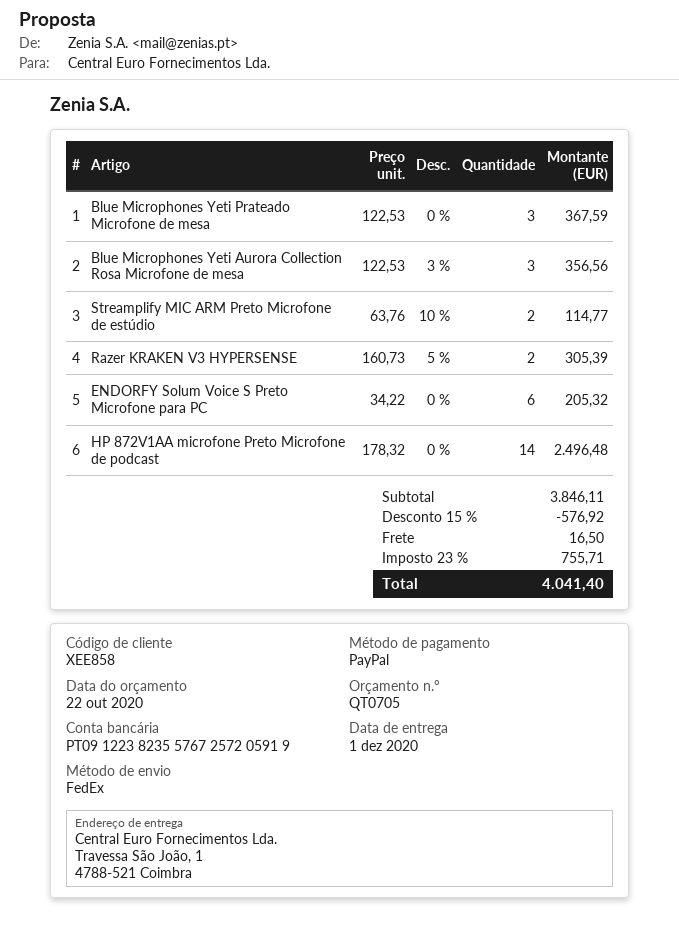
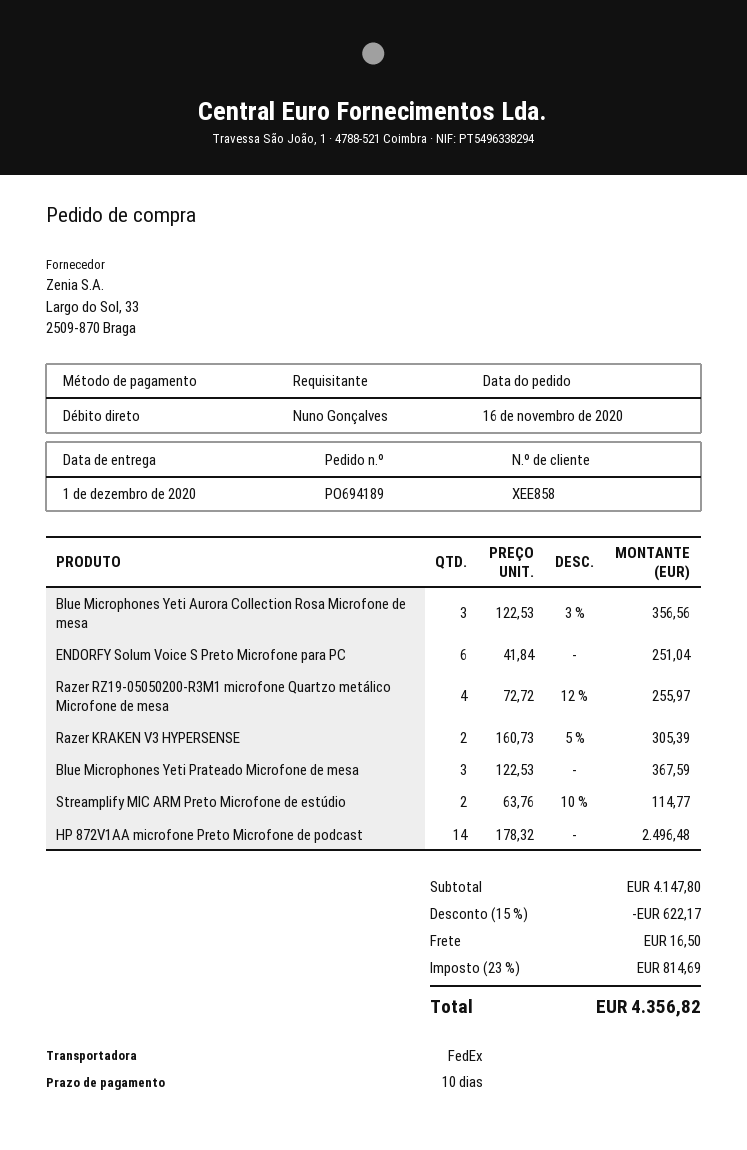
payment method: PayPal -> direct debit
ENDORFY Solum Voice S Preto Microfone para PC: 6 x 34.22 = 205.32 -> 6 x 41.84 = 251.04
Razer RZ19-05050200-R3M1 microfone Quartzo metálico Microfone de mesa: none -> 4 x 72.72 - 12% = 255.97
subtotal: 3846.11 -> 4147.80
discount: 15% = 576.92 -> 15% = 622.17
tax: 23% = 755.71 -> 23% = 814.69
total: 4041.40 -> 4356.82

